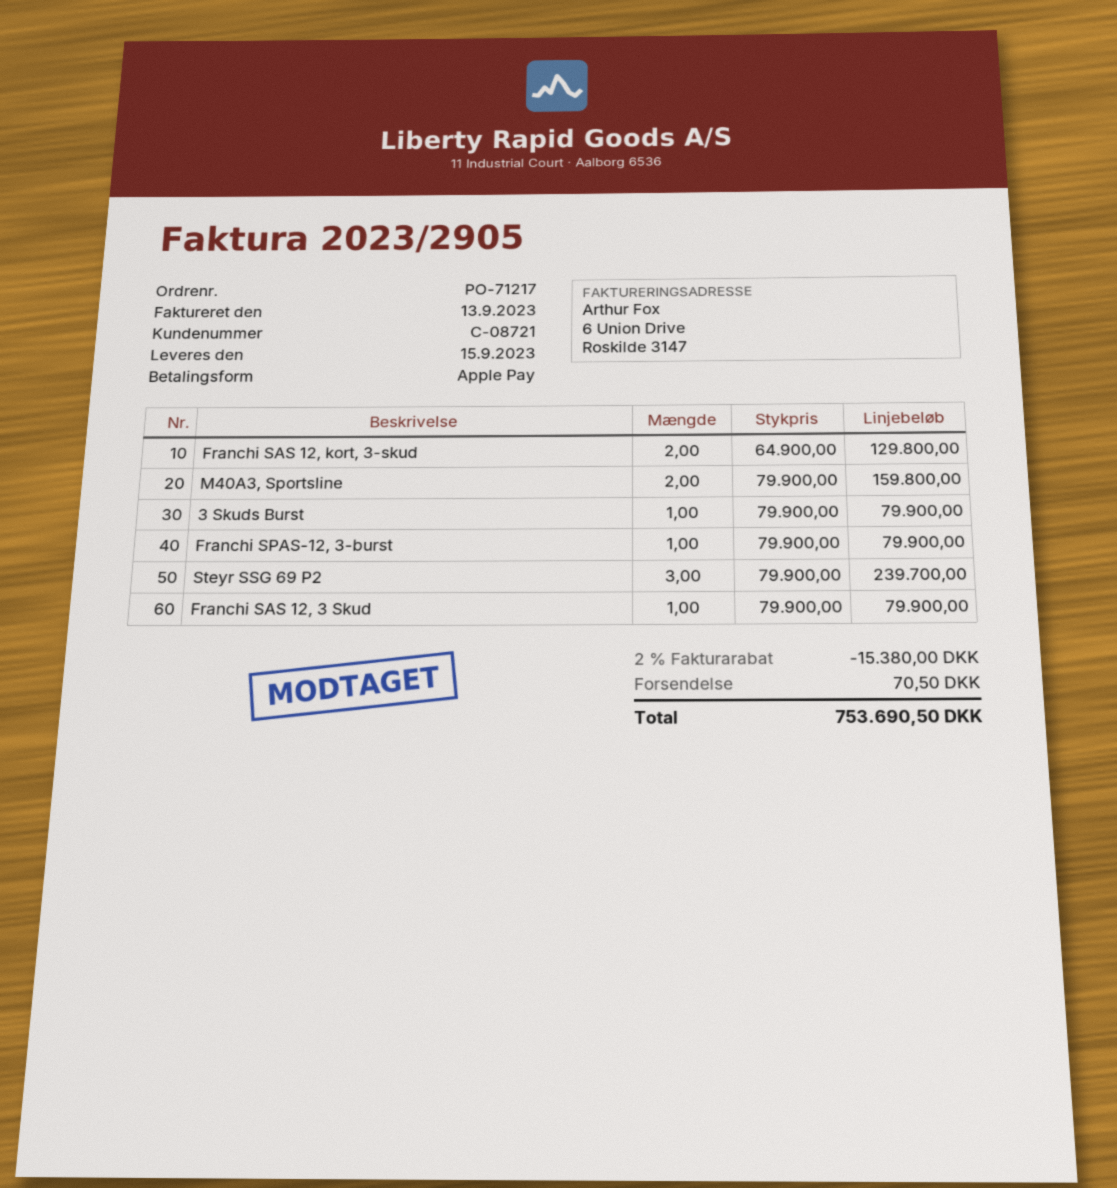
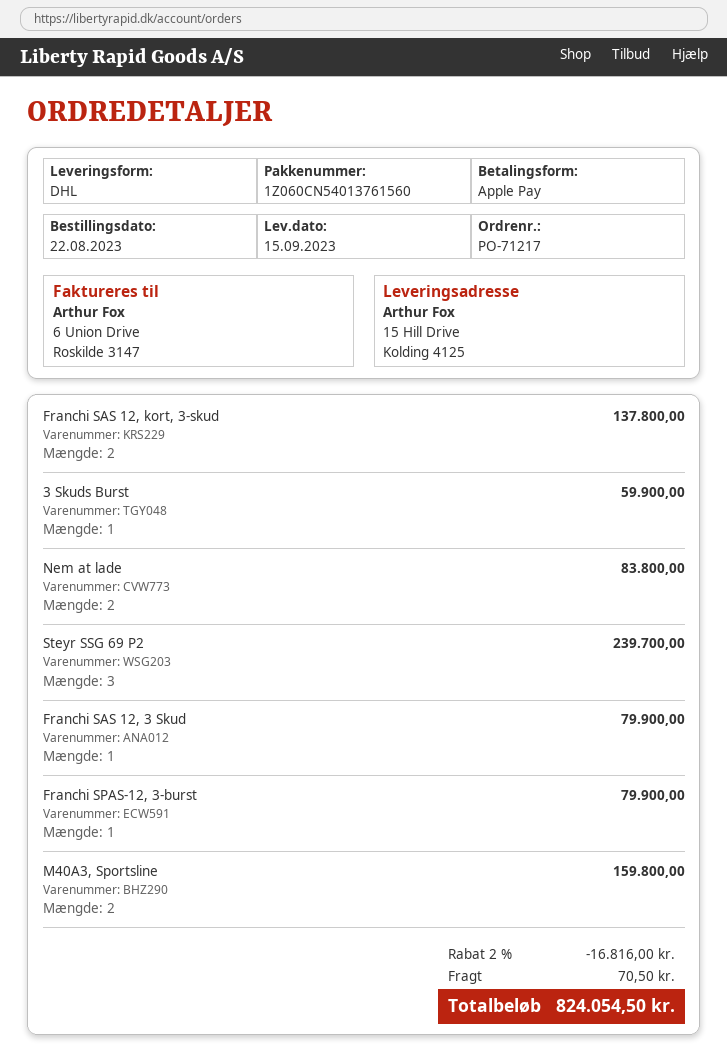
Franchi SAS 12, kort, 3-skud: 2 for 129800.00 -> 2 for 137800.00
3 Skuds Burst: 1 for 79900.00 -> 1 for 59900.00
Nem at lade: none -> 2 for 83800.00
discount: 2% = 15380.00 -> 2% = 16816.00
total: 753690.50 -> 824054.50

